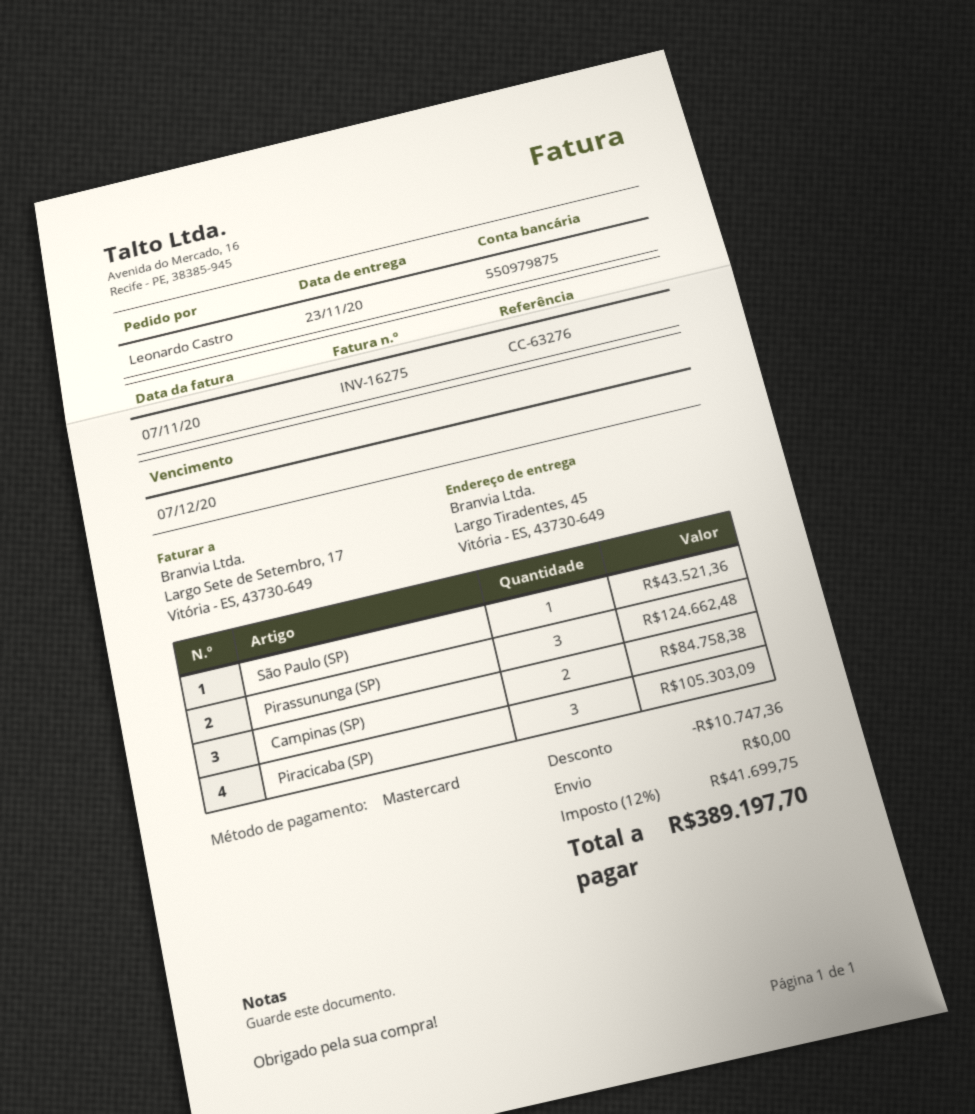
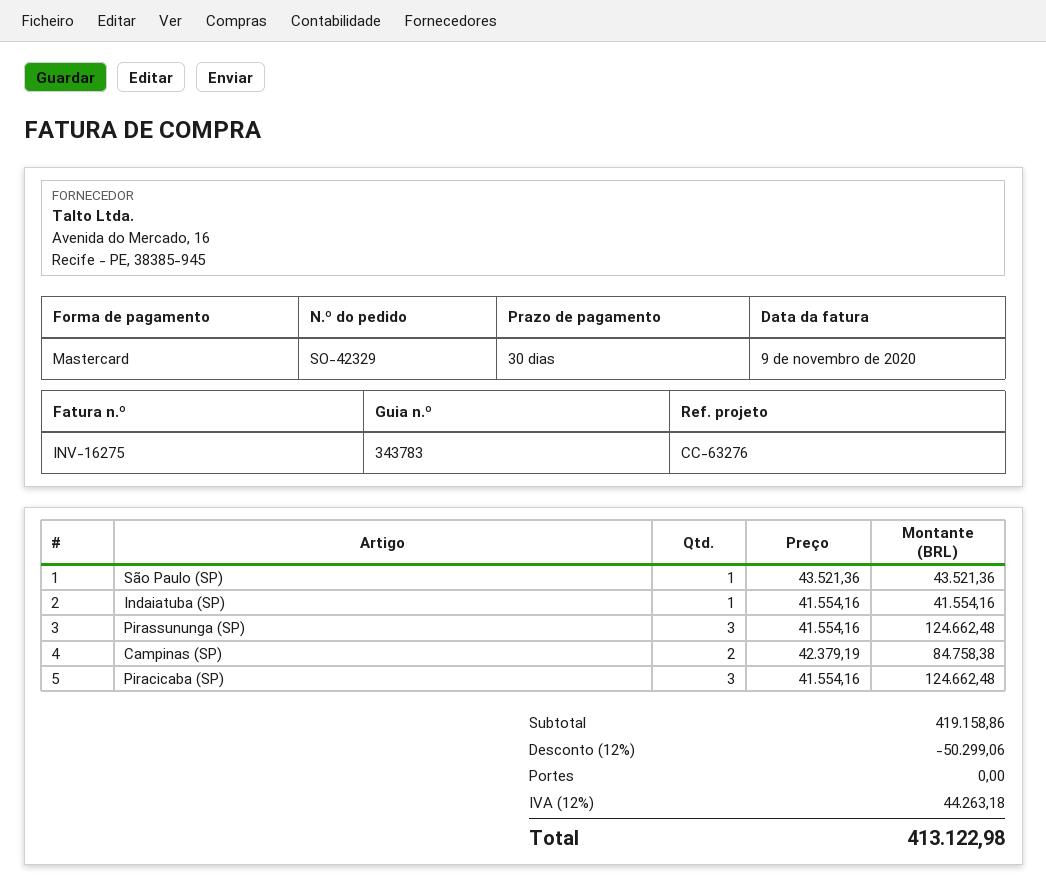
invoice date: 2020-11-07 -> 2020-11-09
Piracicaba (SP): 3 for 105303.09 -> 3 for 124662.48
Indaiatuba (SP): none -> 1 for 41554.16
discount: 10747.36 -> 50299.06
tax: 12% = 41699.75 -> 12% = 44263.18
total: 389197.70 -> 413122.98

